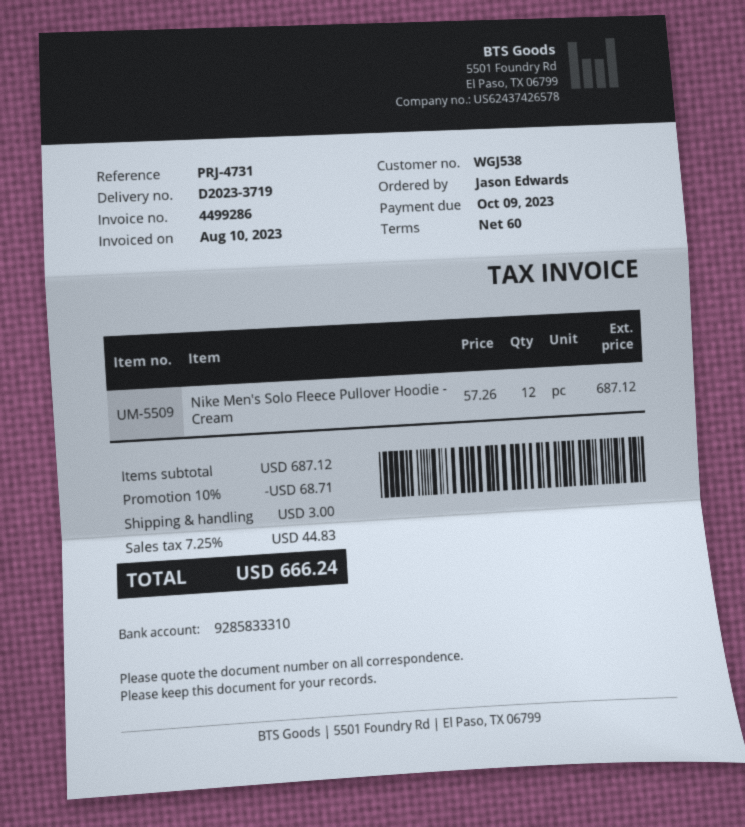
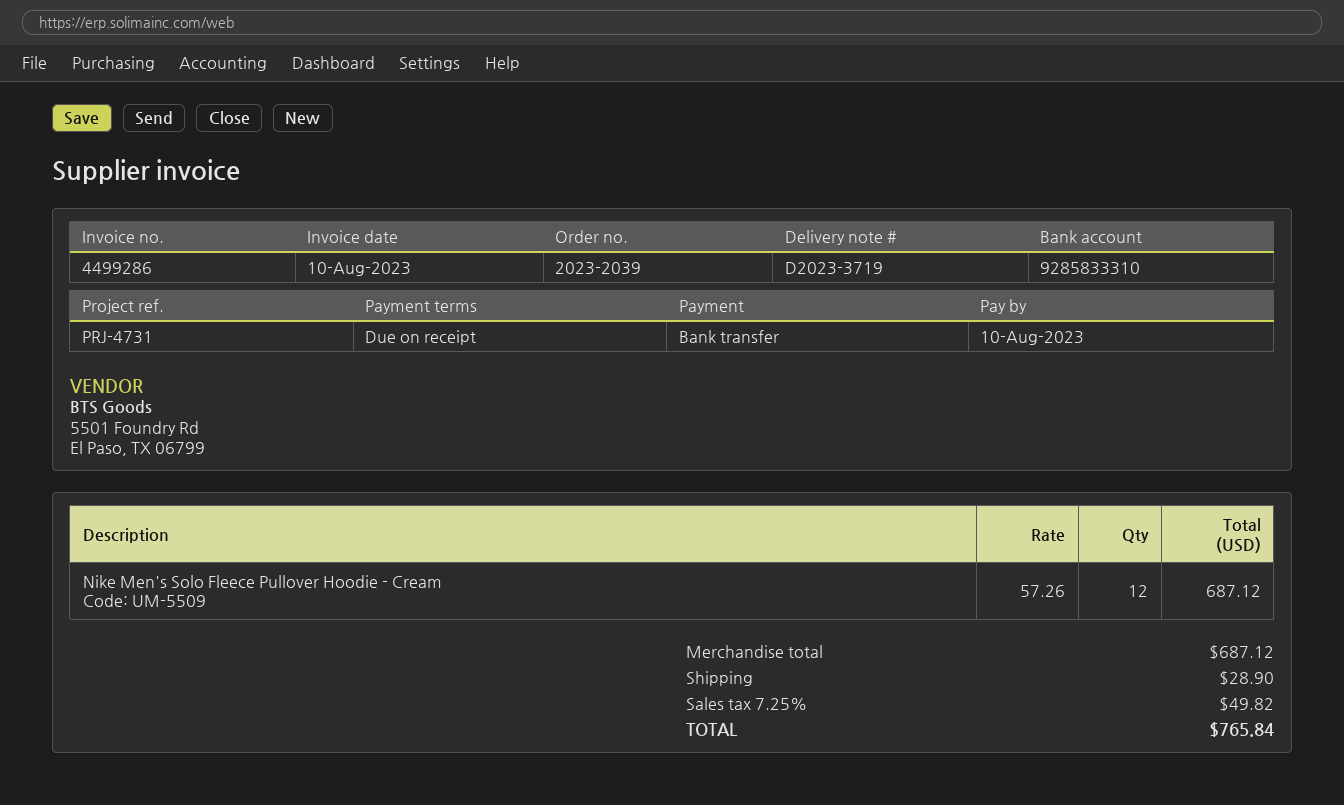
payment terms: 60 days -> on receipt
due date: 2023-10-09 -> 2023-08-10
discount: 10% = 68.71 -> none
shipping: 3.00 -> 28.90
tax: 7.25% = 44.83 -> 7.25% = 49.82
total: 666.24 -> 765.84

